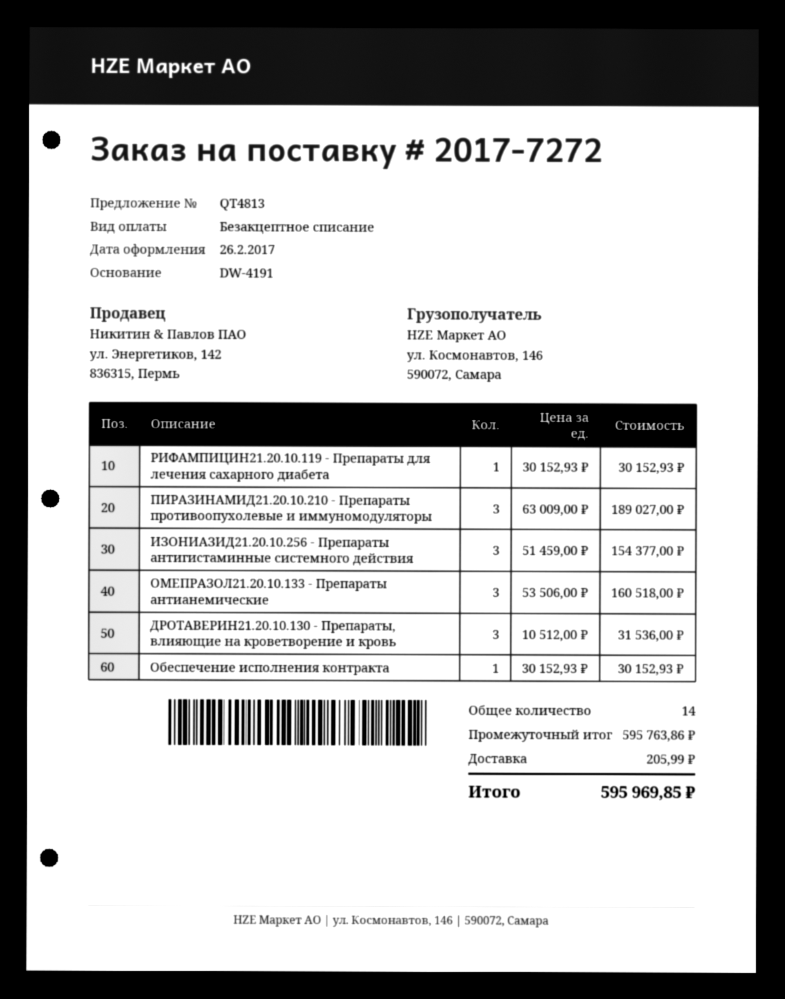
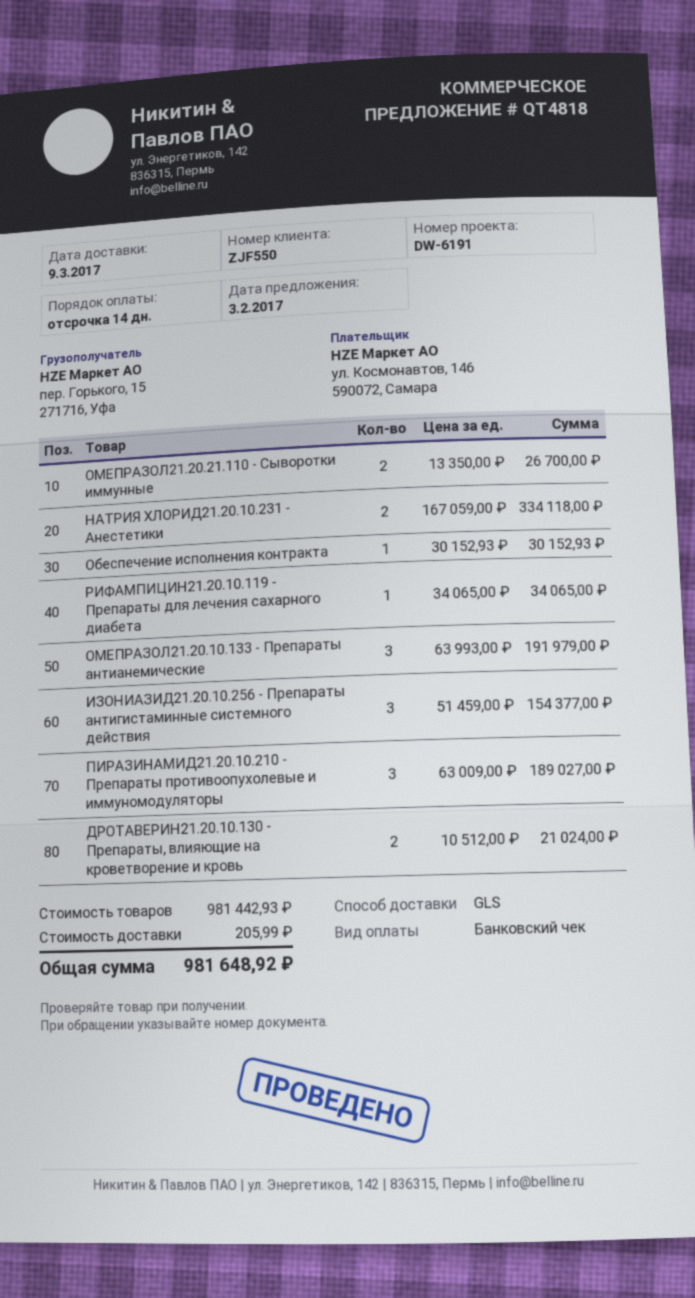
quote number: QT4813 -> QT4818
reference: DW-4191 -> DW-6191
payment method: direct debit -> cheque
ship to: ул. Космонавтов, 146, 590072, Самара -> пер. Горького, 15, 271716, Уфа
РИФАМПИЦИН21.20.10.119 - Препараты для лечения сахарного диабета: 1 x 30152.93 = 30152.93 -> 1 x 34065.00 = 34065.00
ОМЕПРАЗОЛ21.20.10.133 - Препараты антианемические: 3 x 53506.00 = 160518.00 -> 3 x 63993.00 = 191979.00
ДРОТАВЕРИН21.20.10.130 - Препараты, влияющие на кроветворение и кровь: 3 x 10512.00 = 31536.00 -> 2 x 10512.00 = 21024.00
ОМЕПРАЗОЛ21.20.21.110 - Сыворотки иммунные: none -> 2 x 13350.00 = 26700.00
НАТРИЯ ХЛОРИД21.20.10.231 - Анестетики: none -> 2 x 167059.00 = 334118.00
subtotal: 595763.86 -> 981442.93
total: 595969.85 -> 981648.92

